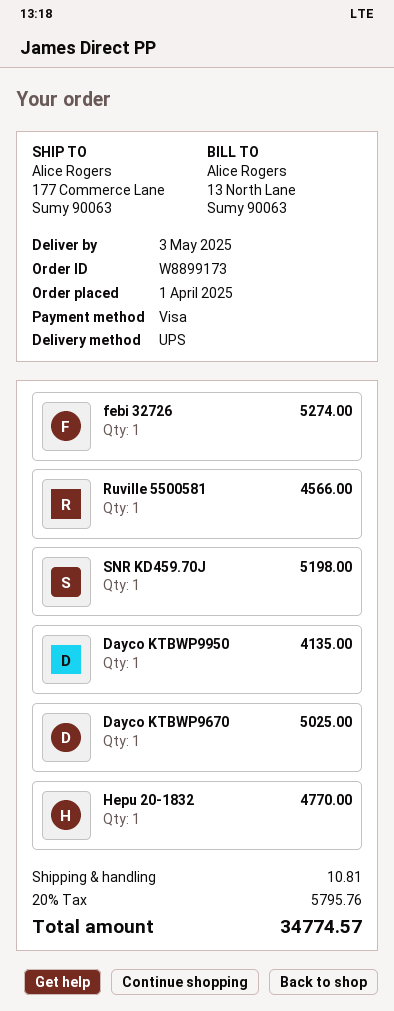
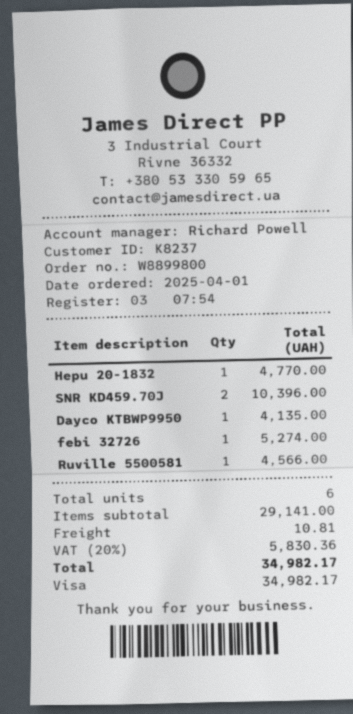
order number: W8899173 -> W8899800
SNR KD459.70J: 1 for 5198.00 -> 2 for 10396.00
Dayco KTBWP9670: 1 for 5025.00 -> none
tax: 20% = 5795.76 -> 20% = 5830.36
total: 34774.57 -> 34982.17

